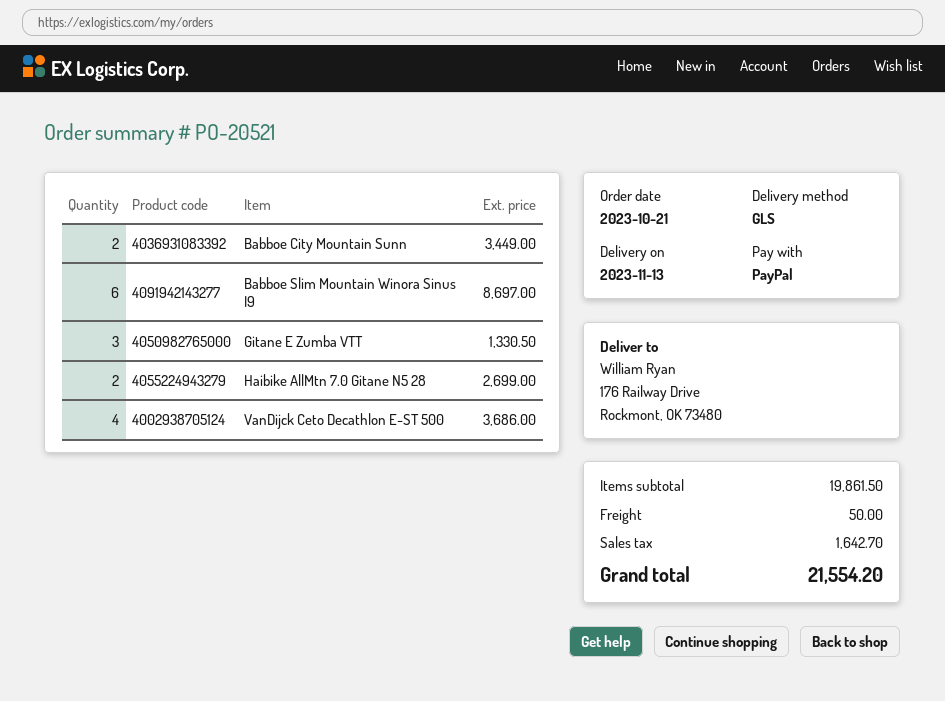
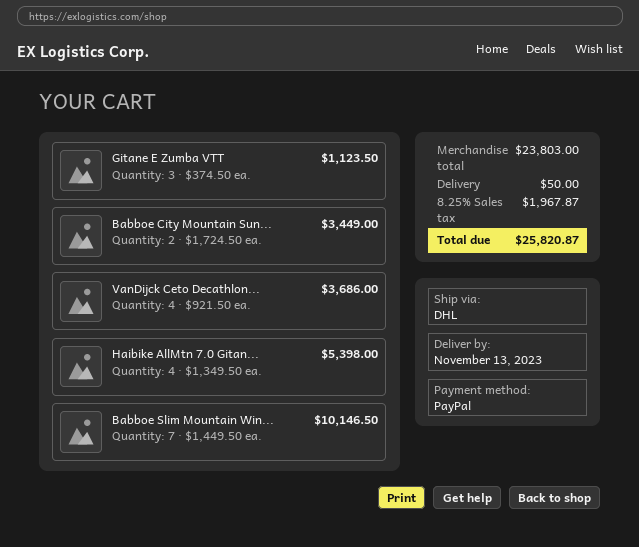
shipping method: GLS -> DHL
Babboe Slim Mountain Winora Sinus I9: 6 for 8697.00 -> 7 for 10146.50
Gitane E Zumba VTT: 3 for 1330.50 -> 3 for 1123.50
Haibike AllMtn 7.0 Gitane N5 28: 2 for 2699.00 -> 4 for 5398.00
subtotal: 19861.50 -> 23803.00
tax: 1642.70 -> 1967.87
total: 21554.20 -> 25820.87

